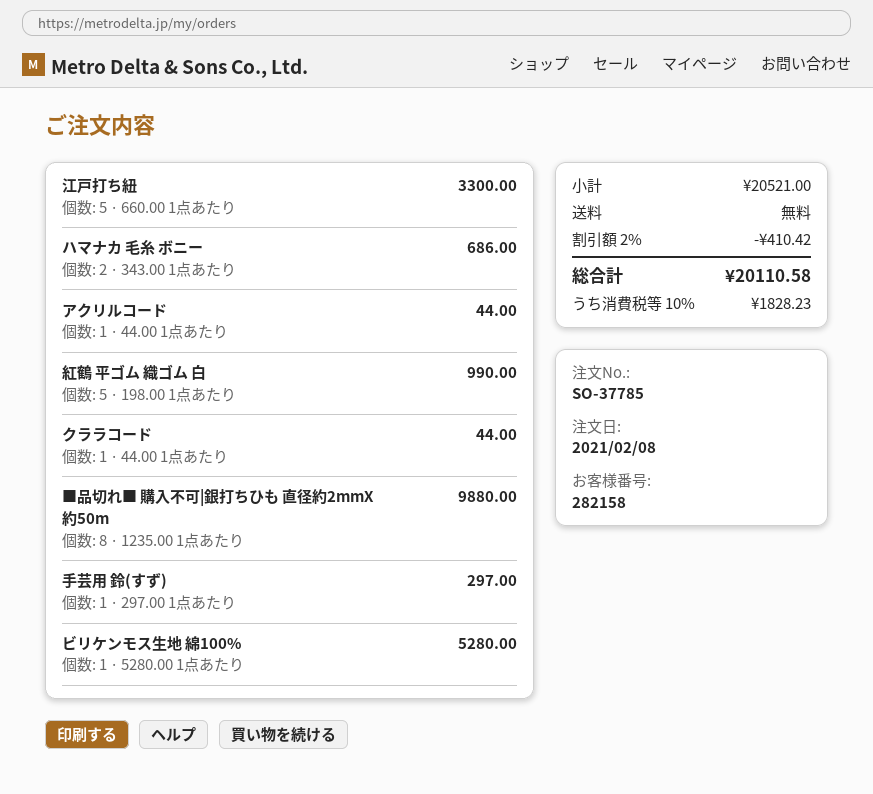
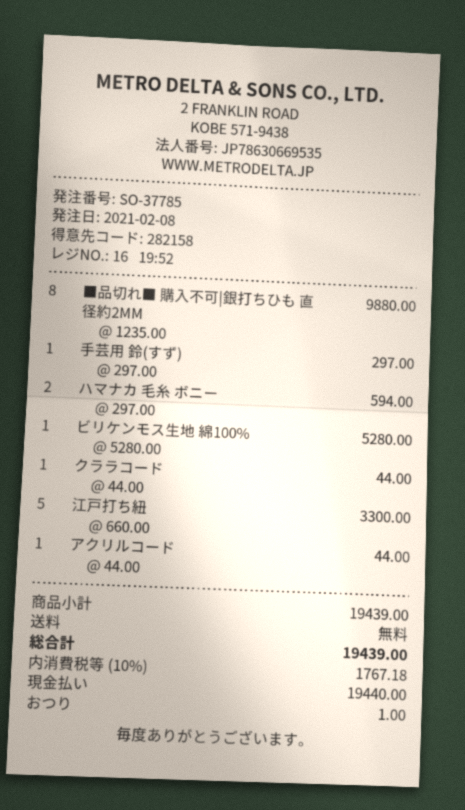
ハマナカ 毛糸 ボニー: 2 x 343.00 = 686.00 -> 2 x 297.00 = 594.00
紅鶴 平ゴム 織ゴム 白: 5 x 198.00 = 990.00 -> none
subtotal: 20521.00 -> 19439.00
discount: 2% = 410.42 -> none
tax: 10% = 1828.23 -> 10% = 1767.18
total: 20110.58 -> 19439.00

